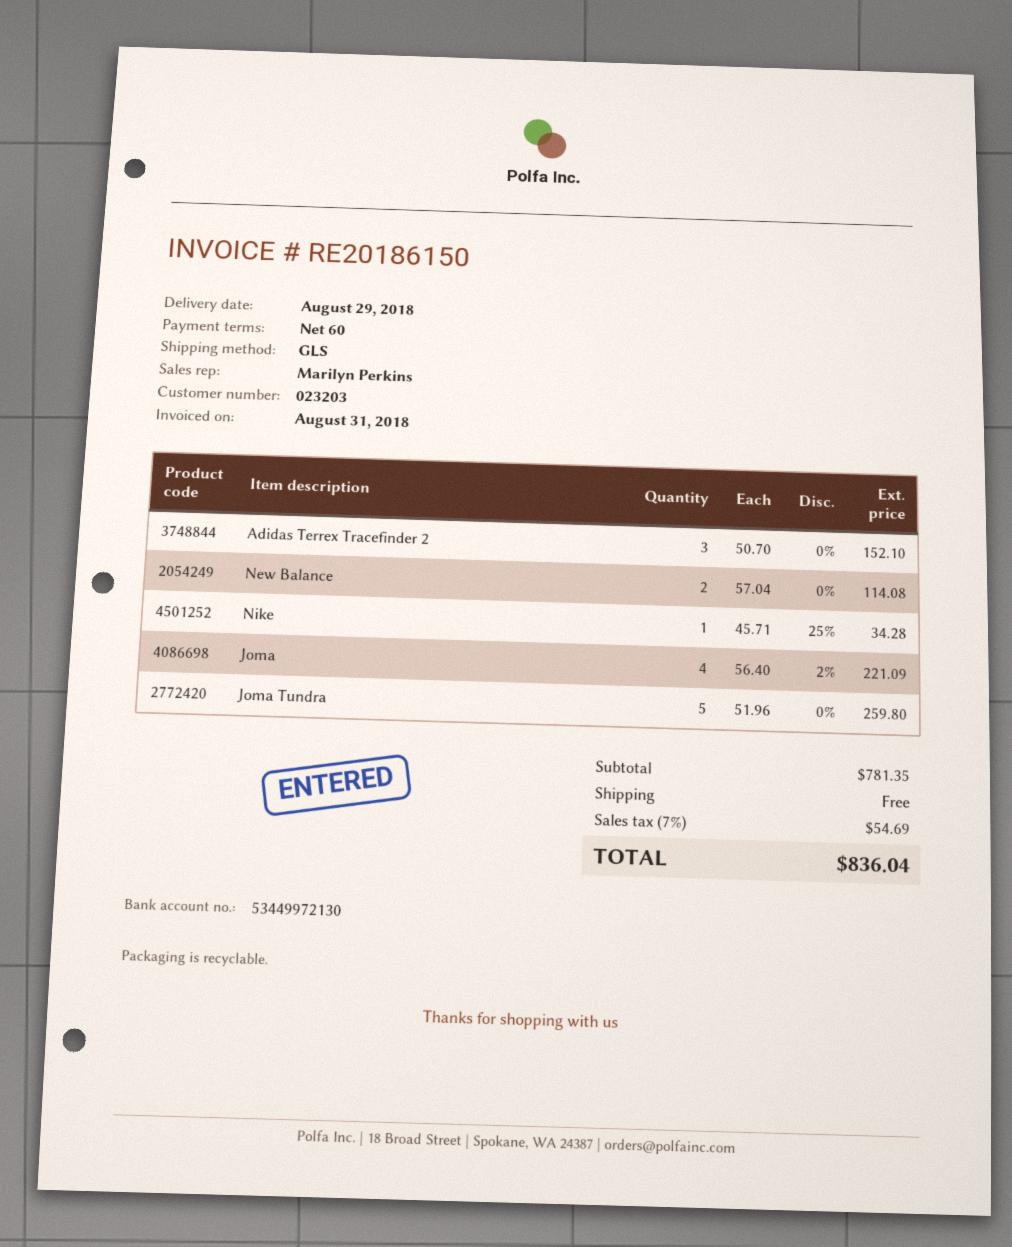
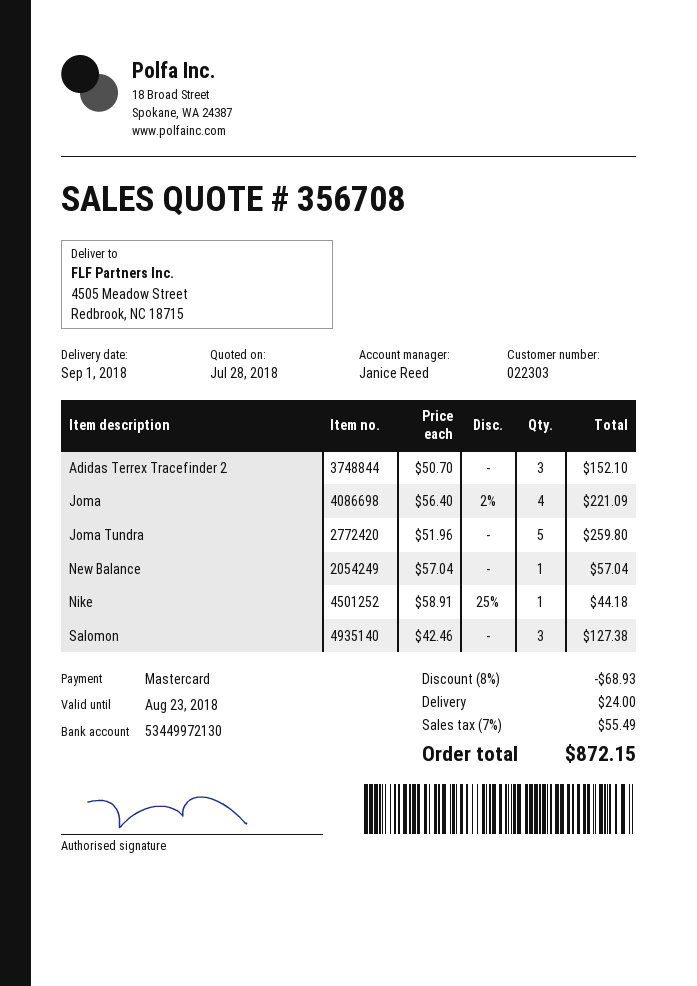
delivery date: 2018-08-29 -> 2018-09-01
customer number: 023203 -> 022303
sales rep: Marilyn Perkins -> Janice Reed
New Balance: 2 x 57.04 = 114.08 -> 1 x 57.04 = 57.04
Nike: 1 x 45.71 - 25% = 34.28 -> 1 x 58.91 - 25% = 44.18
Salomon: none -> 3 x 42.46 = 127.38
discount: none -> 8% = 68.93
shipping: 0.00 -> 24.00
tax: 7% = 54.69 -> 7% = 55.49
total: 836.04 -> 872.15

